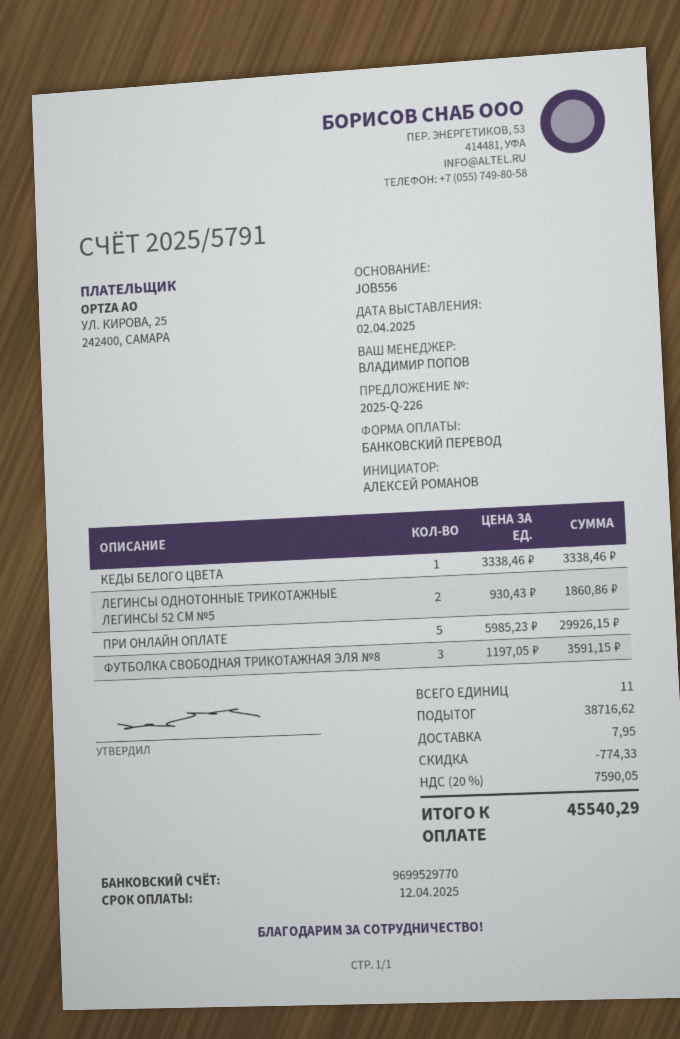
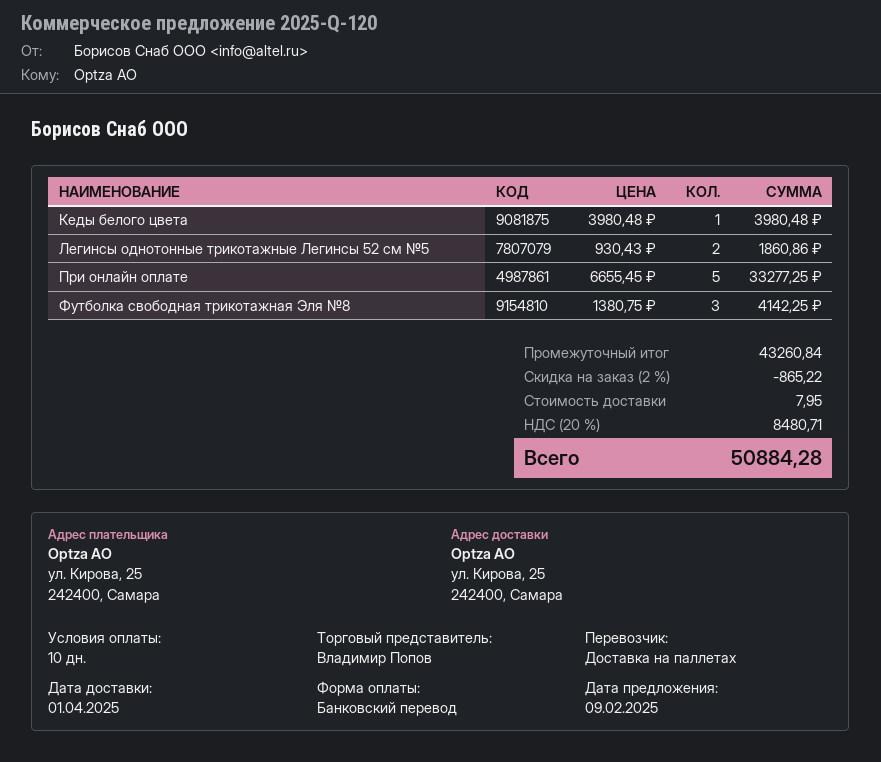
quote number: 2025-Q-226 -> 2025-Q-120
КЕДЫ БЕЛОГО ЦВЕТА: 1 x 3338.46 = 3338.46 -> 1 x 3980.48 = 3980.48
ПРИ ОНЛАЙН ОПЛАТЕ: 5 x 5985.23 = 29926.15 -> 5 x 6655.45 = 33277.25
ФУТБОЛКА СВОБОДНАЯ ТРИКОТАЖНАЯ ЭЛЯ №8: 3 x 1197.05 = 3591.15 -> 3 x 1380.75 = 4142.25
subtotal: 38716.62 -> 43260.84
discount: 774.33 -> 865.22
tax: 20% = 7590.05 -> 20% = 8480.71
total: 45540.29 -> 50884.28

